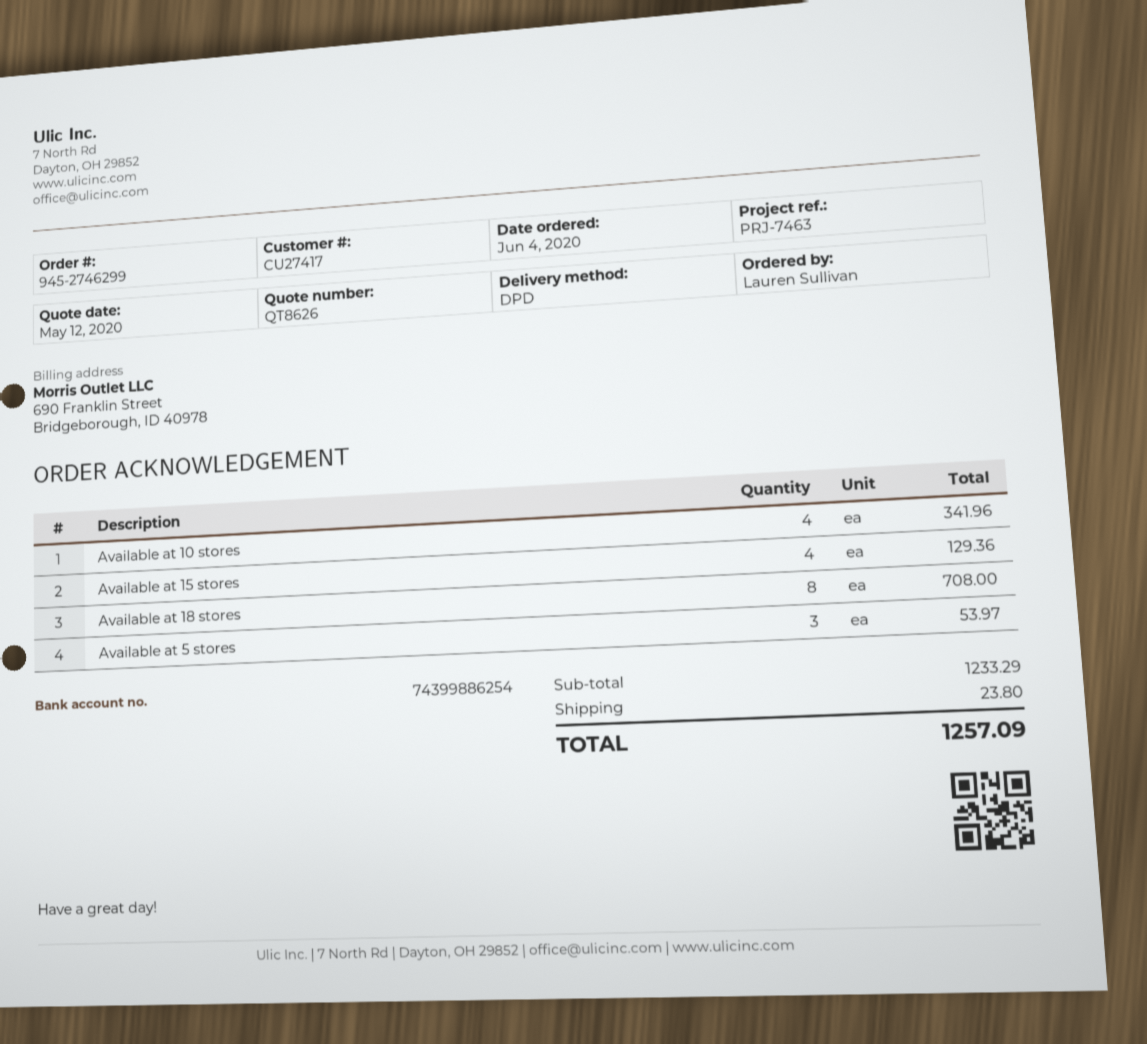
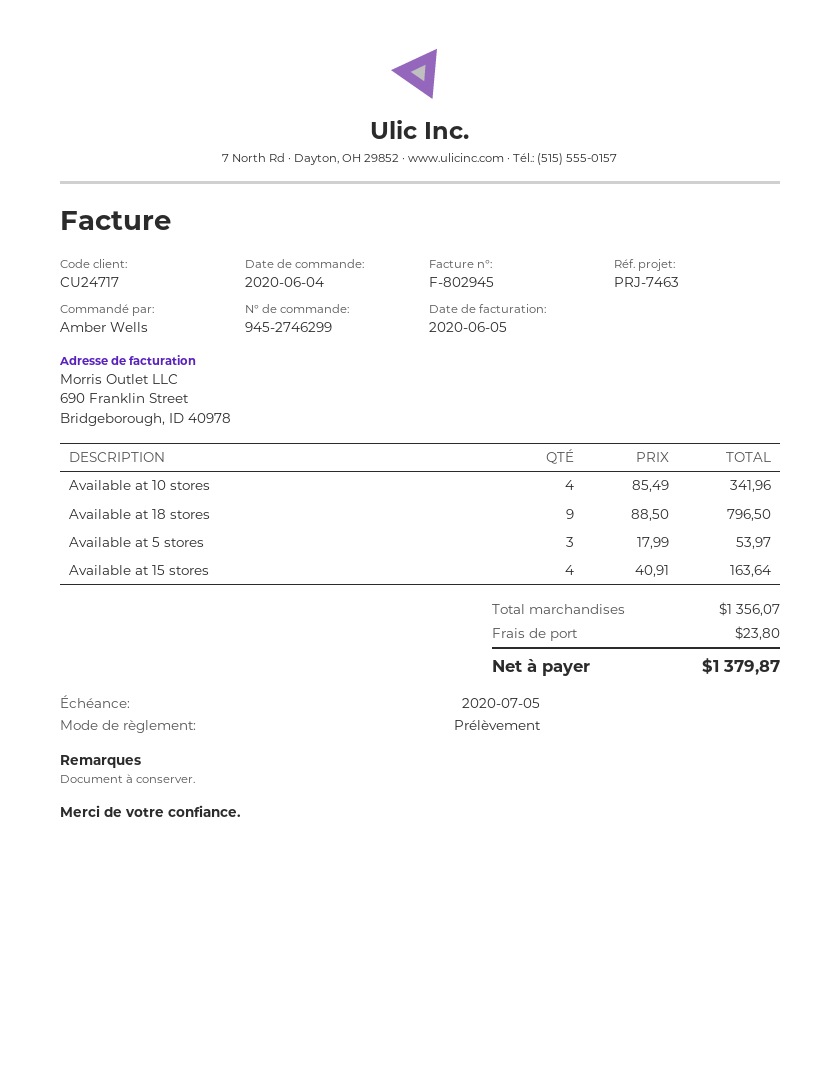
customer number: CU27417 -> CU24717
ordered by: Lauren Sullivan -> Amber Wells
Available at 15 stores: 4 for 129.36 -> 4 for 163.64
Available at 18 stores: 8 for 708.00 -> 9 for 796.50
subtotal: 1233.29 -> 1356.07
total: 1257.09 -> 1379.87

